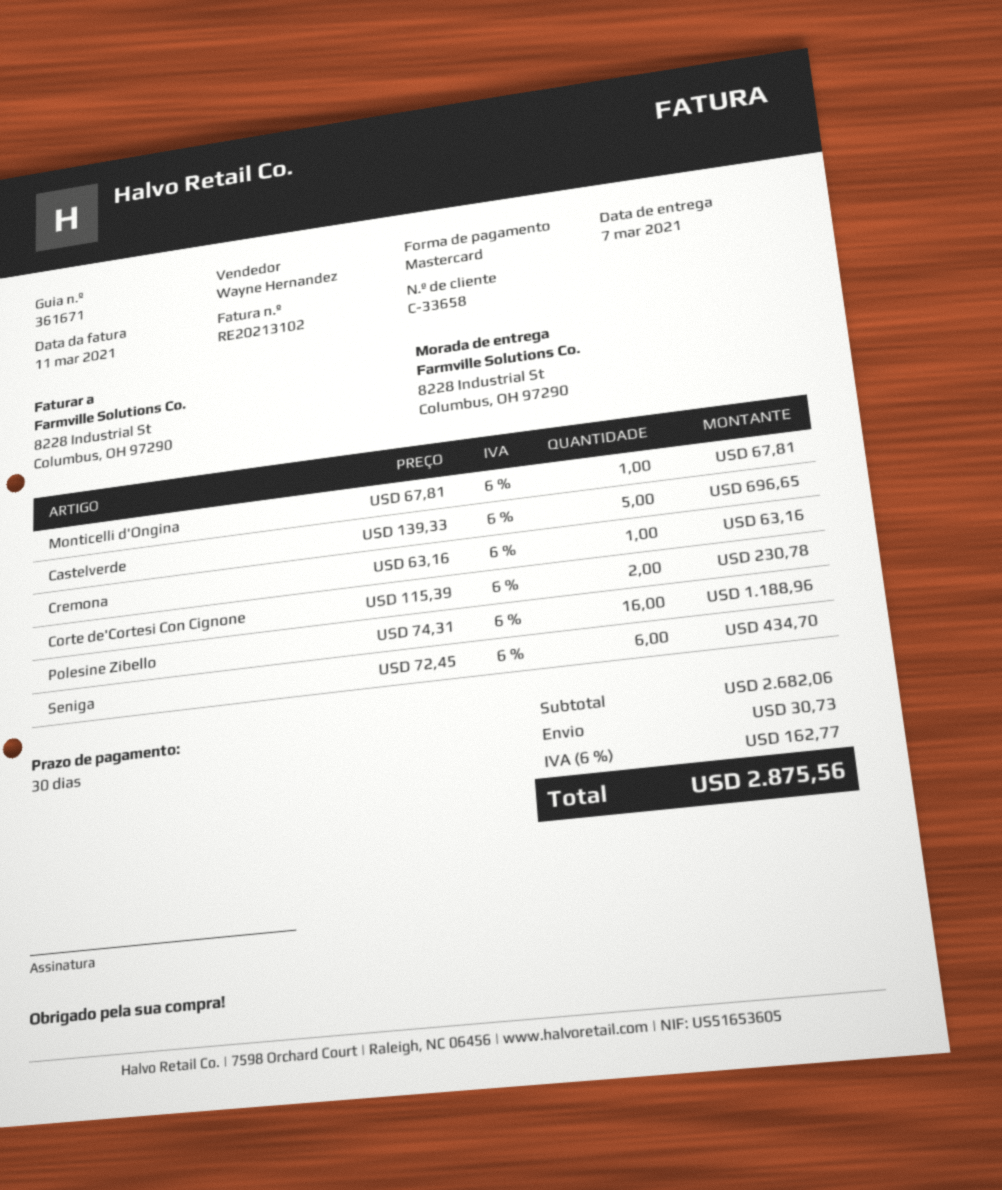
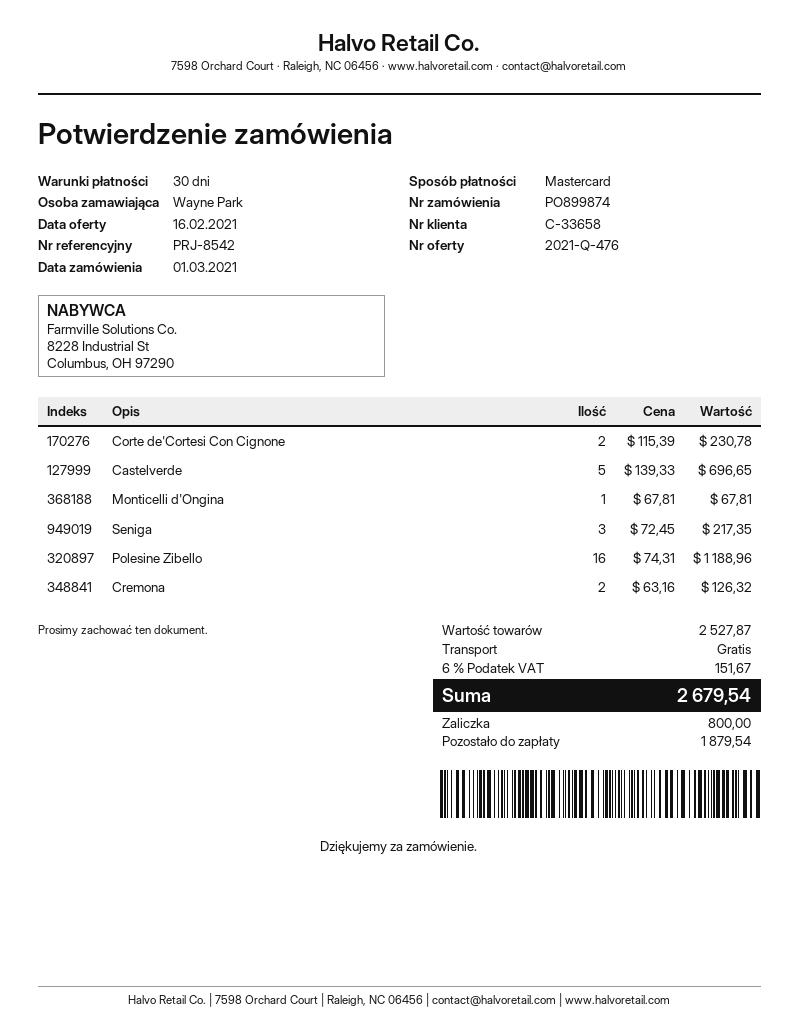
Cremona: 1 x 63.16 = 63.16 -> 2 x 63.16 = 126.32
Seniga: 6 x 72.45 = 434.70 -> 3 x 72.45 = 217.35
subtotal: 2682.06 -> 2527.87
shipping: 30.73 -> 0.00
tax: 6% = 162.77 -> 6% = 151.67
total: 2875.56 -> 2679.54

